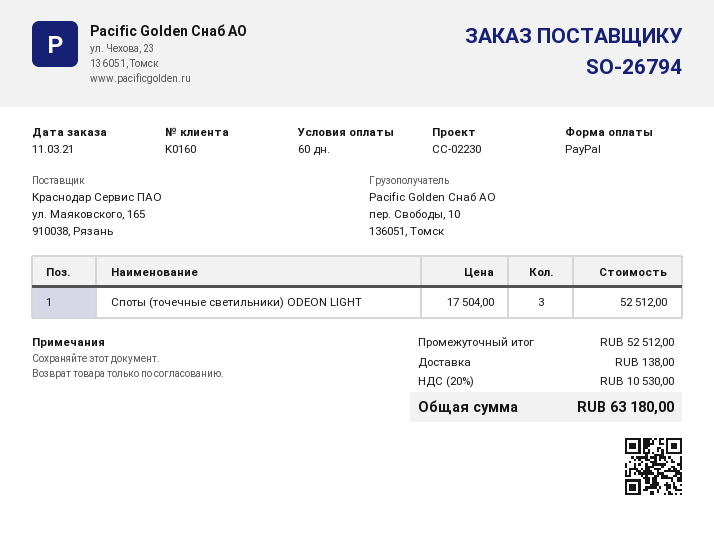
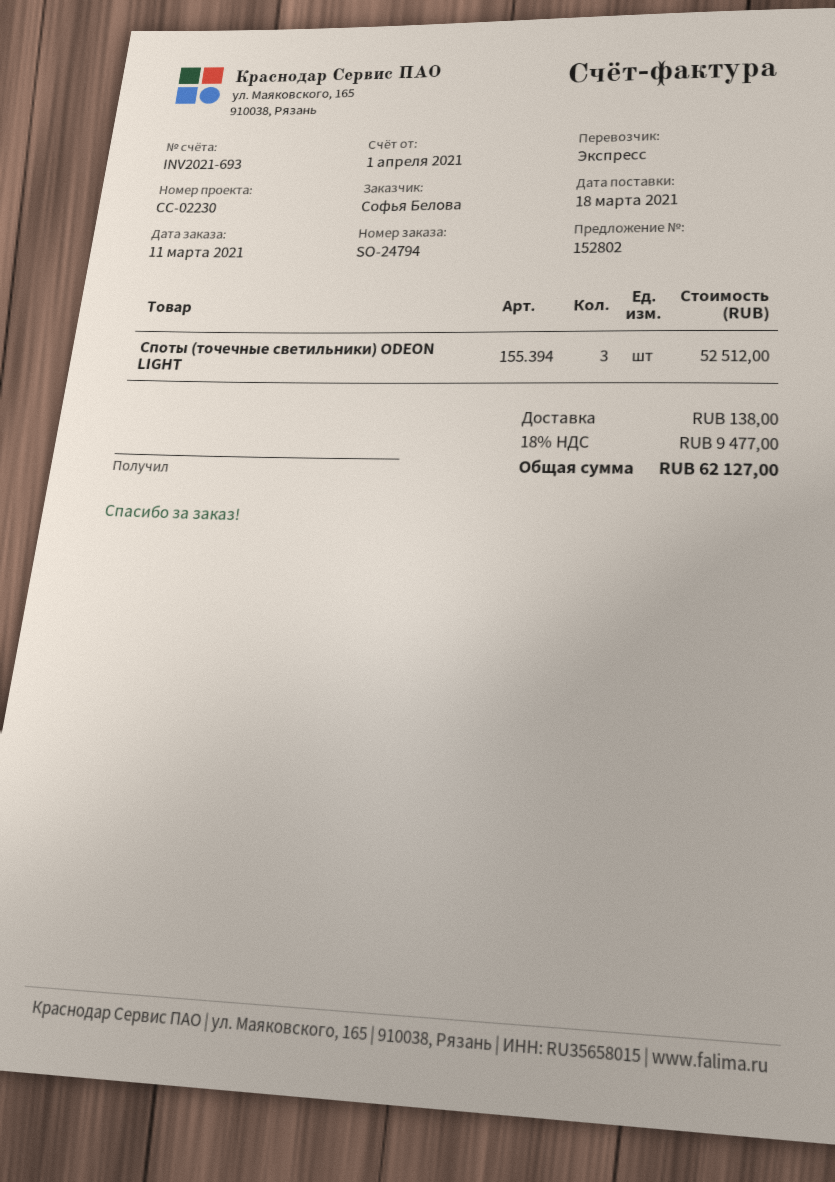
order number: SO-26794 -> SO-24794
tax: 20% = 10530.00 -> 18% = 9477.00
total: 63180.00 -> 62127.00

